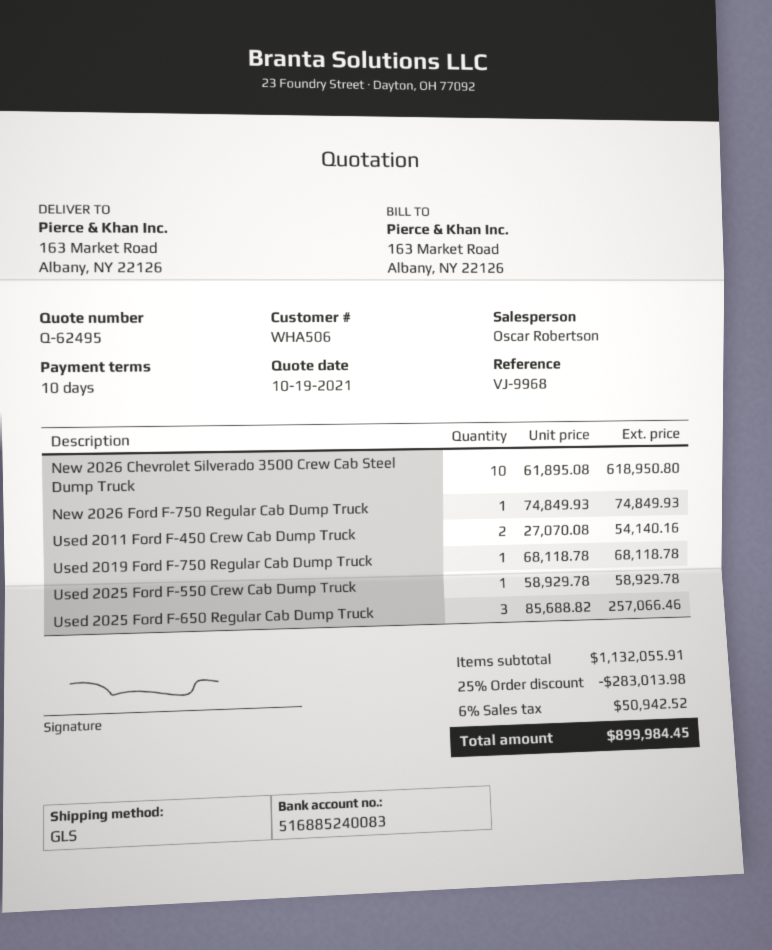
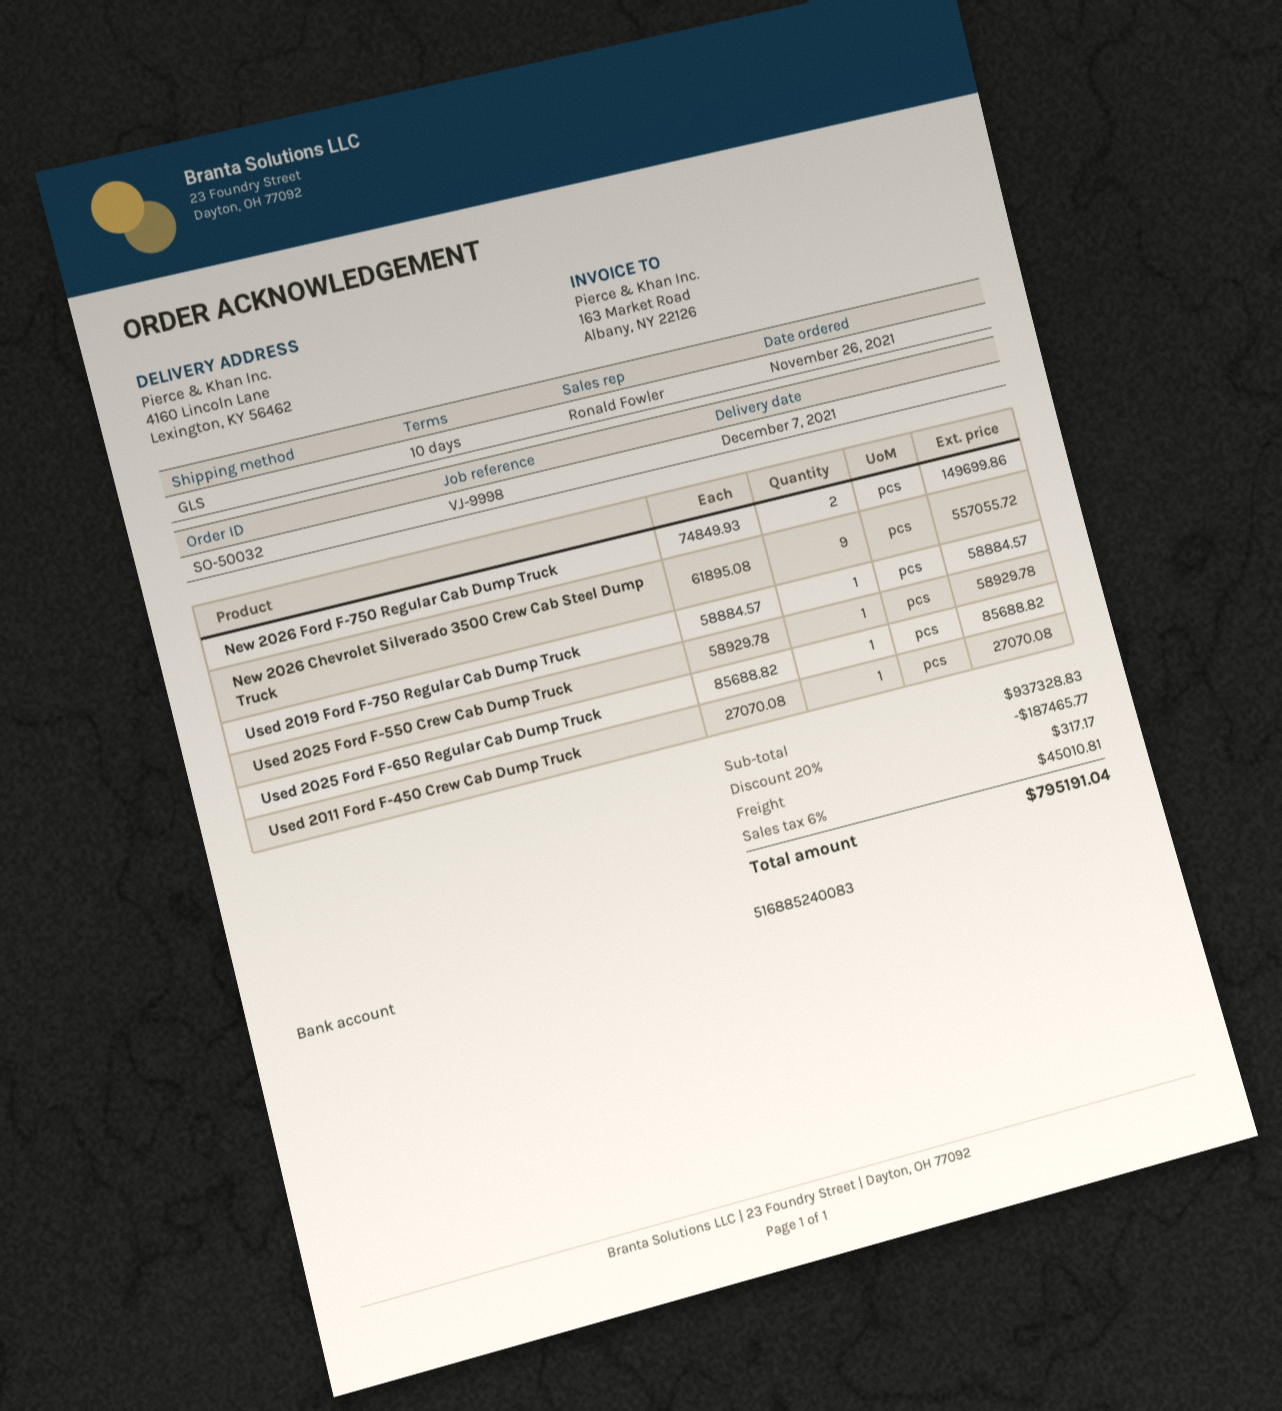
reference: VJ-9968 -> VJ-9998
sales rep: Oscar Robertson -> Ronald Fowler
ship to: 163 Market Road, Albany, NY 22126 -> 4160 Lincoln Lane, Lexington, KY 56462
New 2026 Chevrolet Silverado 3500 Crew Cab Steel Dump Truck: 10 x 61895.08 = 618950.80 -> 9 x 61895.08 = 557055.72
New 2026 Ford F-750 Regular Cab Dump Truck: 1 x 74849.93 = 74849.93 -> 2 x 74849.93 = 149699.86
Used 2011 Ford F-450 Crew Cab Dump Truck: 2 x 27070.08 = 54140.16 -> 1 x 27070.08 = 27070.08
Used 2019 Ford F-750 Regular Cab Dump Truck: 1 x 68118.78 = 68118.78 -> 1 x 58884.57 = 58884.57
Used 2025 Ford F-650 Regular Cab Dump Truck: 3 x 85688.82 = 257066.46 -> 1 x 85688.82 = 85688.82
subtotal: 1132055.91 -> 937328.83
discount: 25% = 283013.98 -> 20% = 187465.77
shipping: none -> 317.17
tax: 6% = 50942.52 -> 6% = 45010.81
total: 899984.45 -> 795191.04

